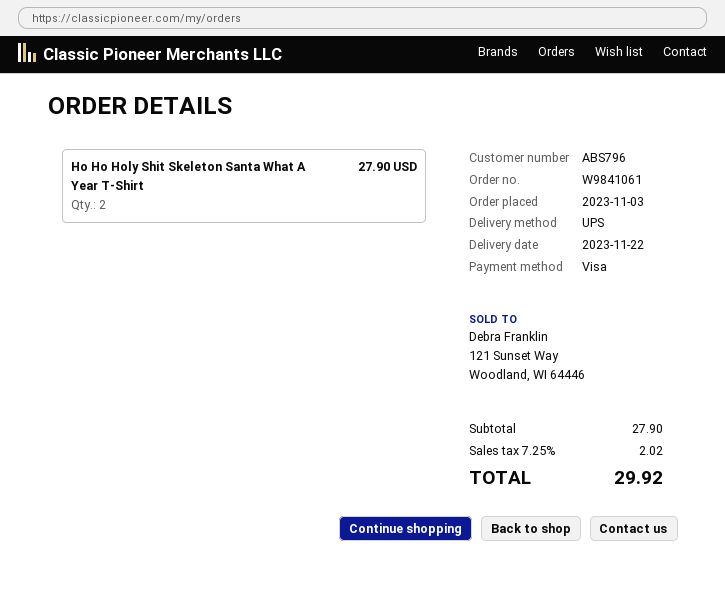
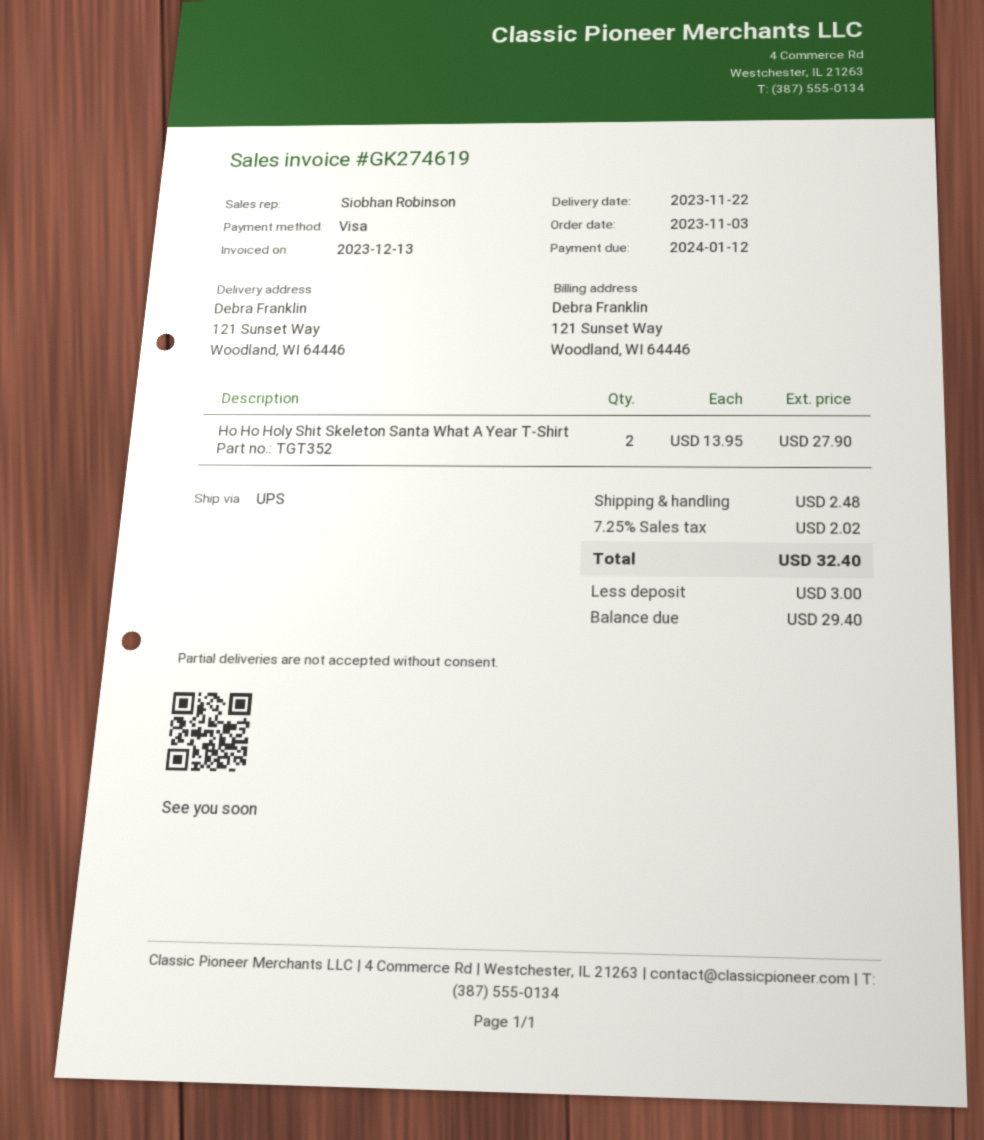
shipping: none -> 2.48
total: 29.92 -> 32.40

